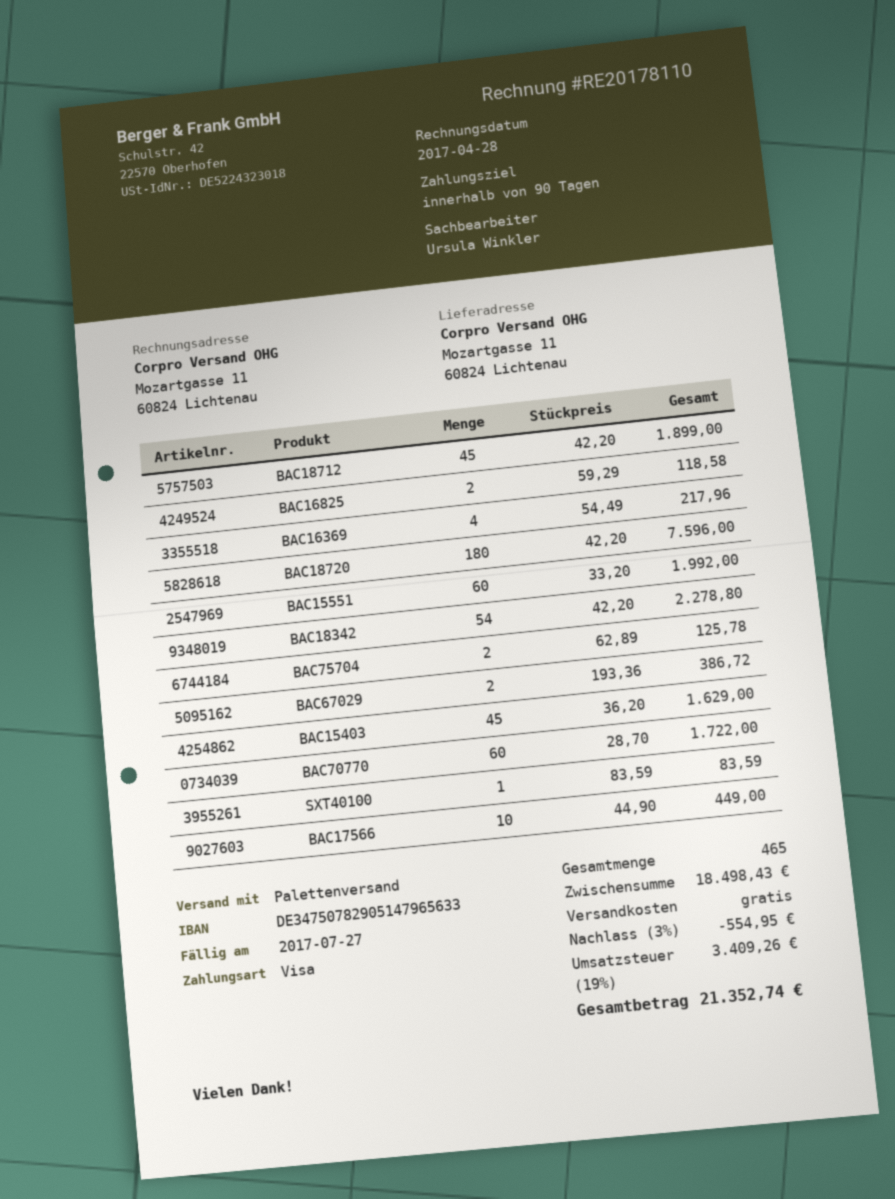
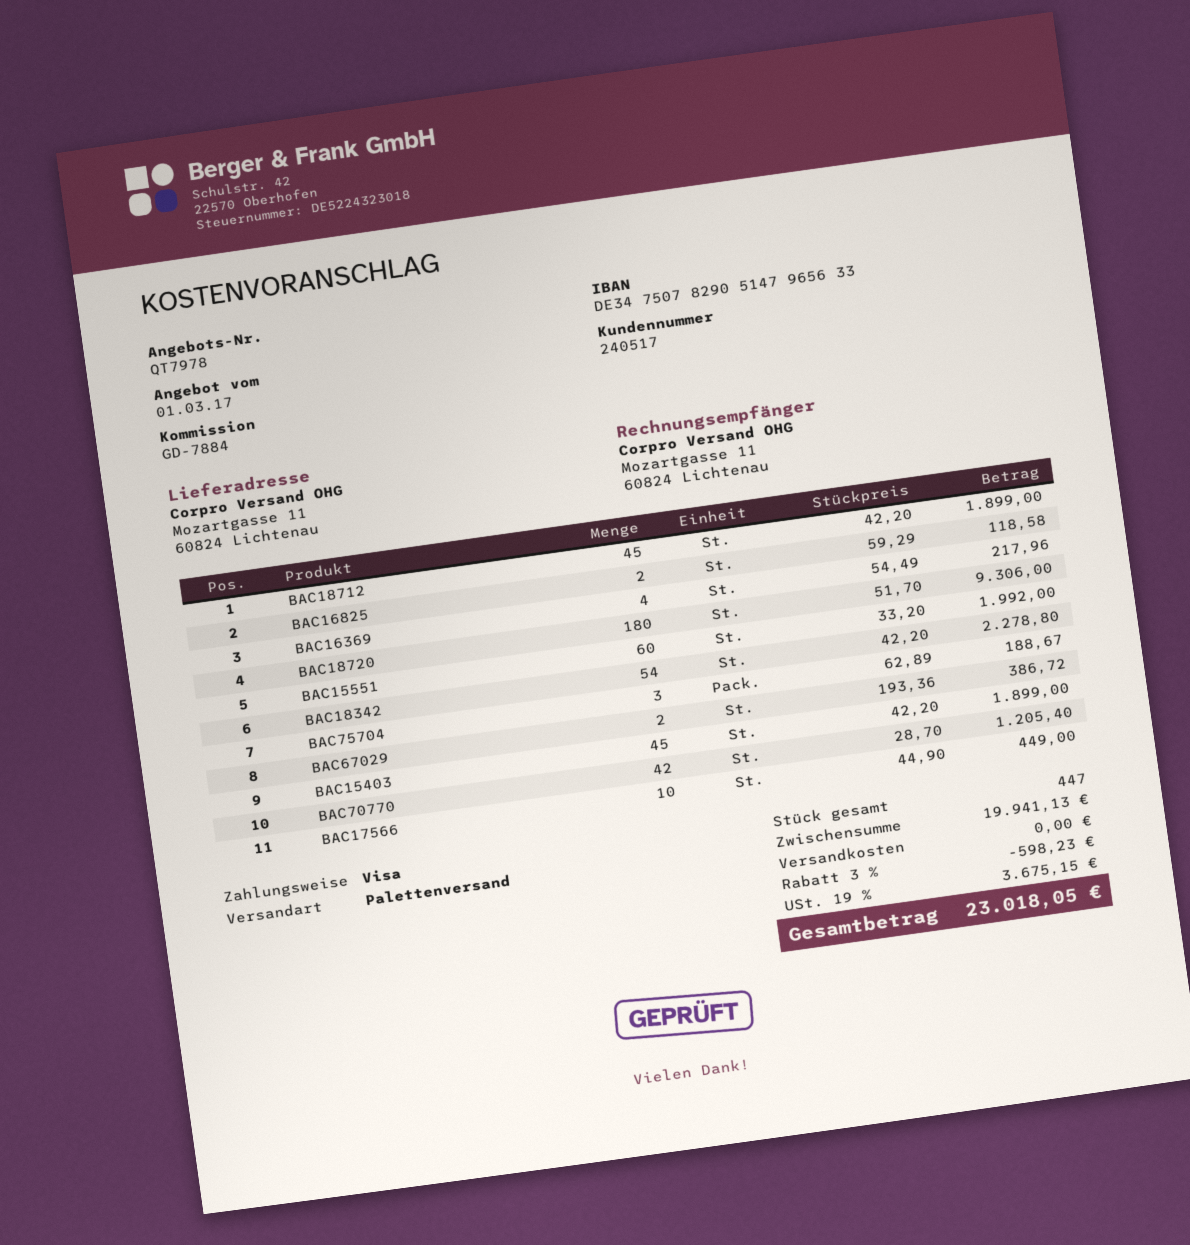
BAC18720: 180 x 42.20 = 7596.00 -> 180 x 51.70 = 9306.00
BAC75704: 2 x 62.89 = 125.78 -> 3 x 62.89 = 188.67
BAC15403: 45 x 36.20 = 1629.00 -> 45 x 42.20 = 1899.00
BAC70770: 60 x 28.70 = 1722.00 -> 42 x 28.70 = 1205.40
SXT40100: 1 x 83.59 = 83.59 -> none
total quantity: 465 -> 447
subtotal: 18498.43 -> 19941.13
discount: 3% = 554.95 -> 3% = 598.23
tax: 19% = 3409.26 -> 19% = 3675.15
total: 21352.74 -> 23018.05

